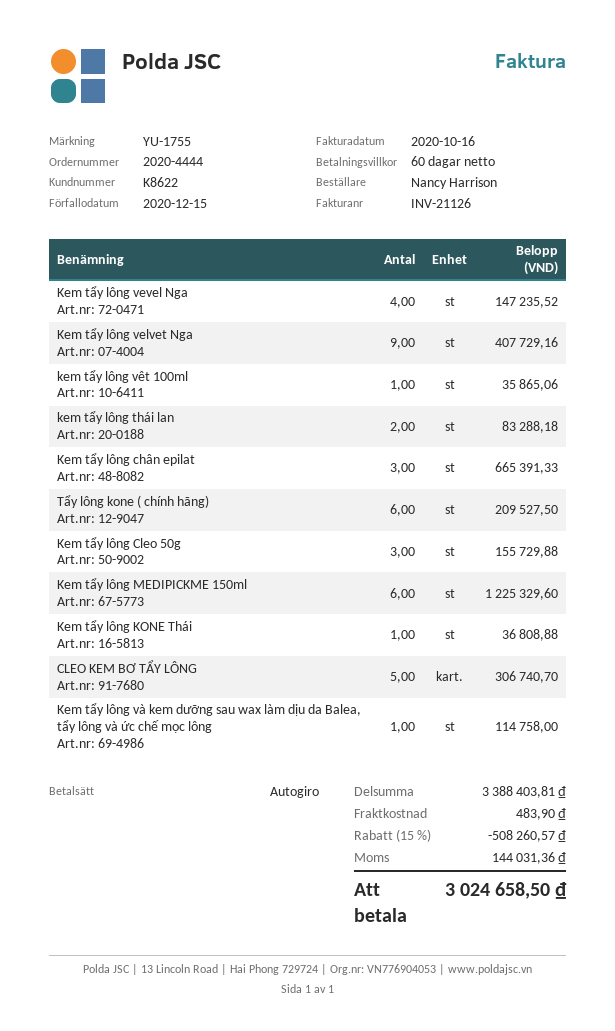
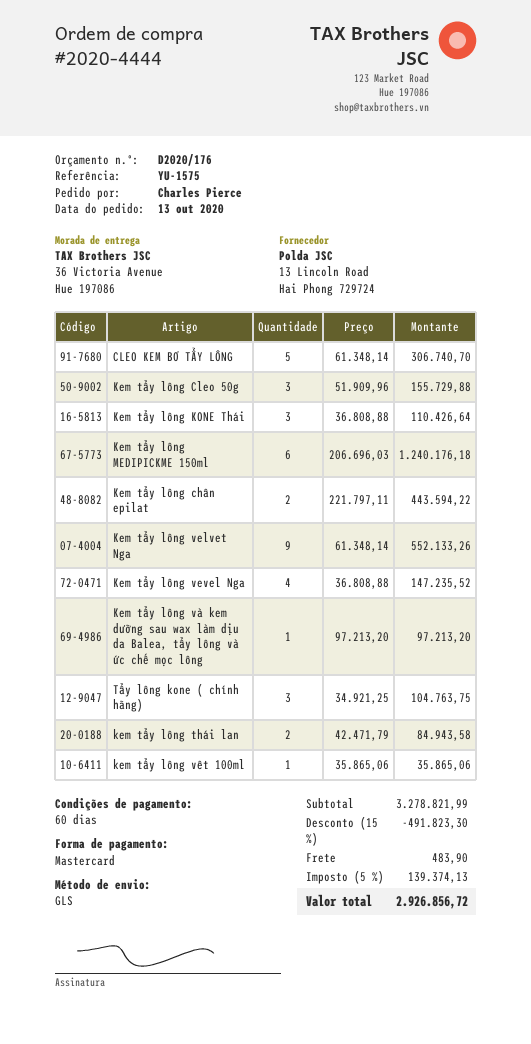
reference: YU-1755 -> YU-1575
ordered by: Nancy Harrison -> Charles Pierce
payment method: direct debit -> Mastercard
Kem tẩy lông velvet Nga: 9 for 407729.16 -> 9 for 552133.26
kem tẩy lông thái lan: 2 for 83288.18 -> 2 for 84943.58
Kem tẩy lông chân epilat: 3 for 665391.33 -> 2 for 443594.22
Tẩy lông kone ( chính hãng): 6 for 209527.50 -> 3 for 104763.75
Kem tẩy lông MEDIPICKME 150ml: 6 for 1225329.60 -> 6 for 1240176.18
Kem tẩy lông KONE Thái: 1 for 36808.88 -> 3 for 110426.64
Kem tẩy lông và kem dưỡng sau wax làm dịu da Balea, tẩy lông và ức chế mọc lông: 1 for 114758.00 -> 1 for 97213.20
subtotal: 3388403.81 -> 3278821.99
discount: 15% = 508260.57 -> 15% = 491823.30
tax: 144031.36 -> 139374.13
total: 3024658.50 -> 2926856.72

